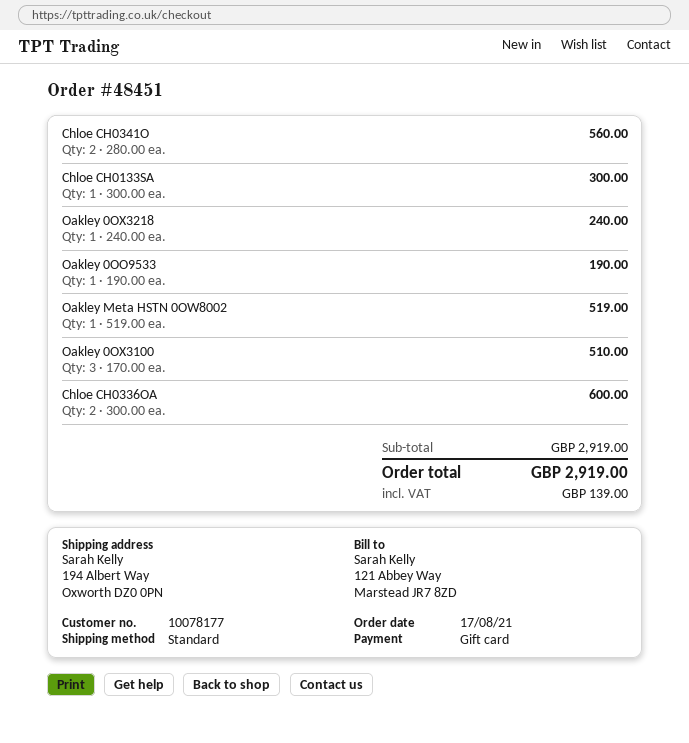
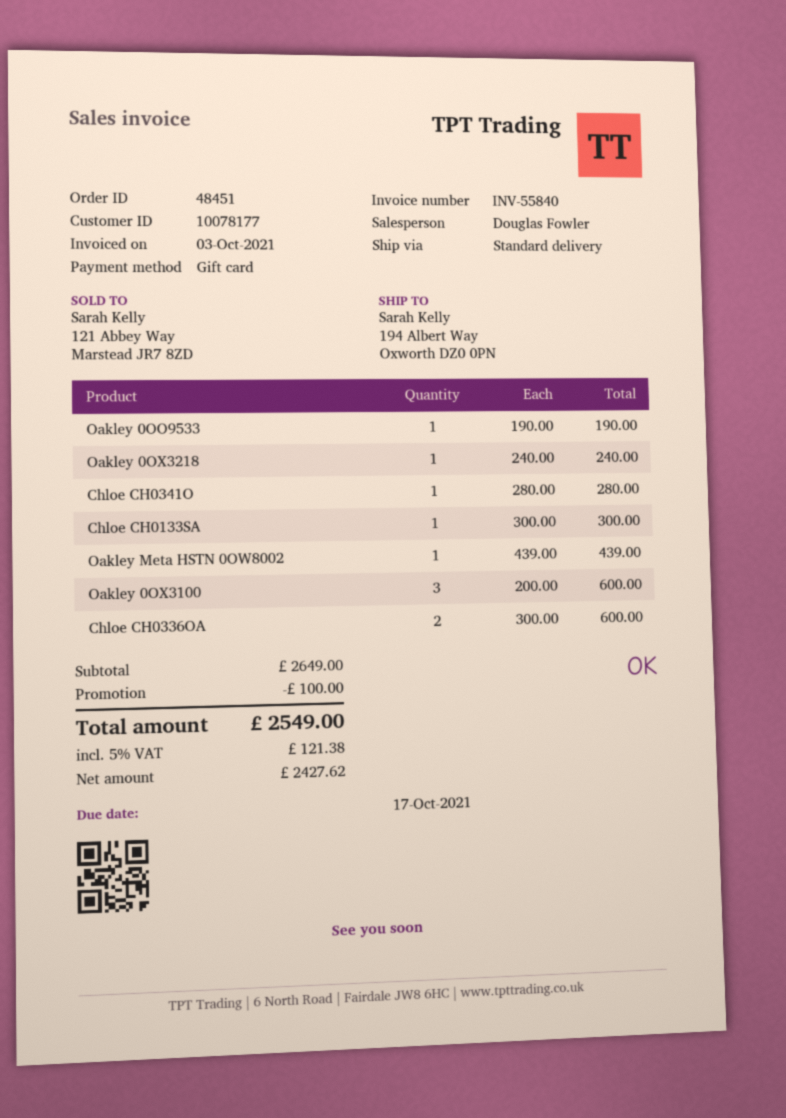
Chloe CH0341O: 2 x 280.00 = 560.00 -> 1 x 280.00 = 280.00
Oakley Meta HSTN 0OW8002: 1 x 519.00 = 519.00 -> 1 x 439.00 = 439.00
Oakley 0OX3100: 3 x 170.00 = 510.00 -> 3 x 200.00 = 600.00
subtotal: 2919.00 -> 2649.00
discount: none -> 100.00
tax: 139.00 -> 121.38
total: 2919.00 -> 2549.00

